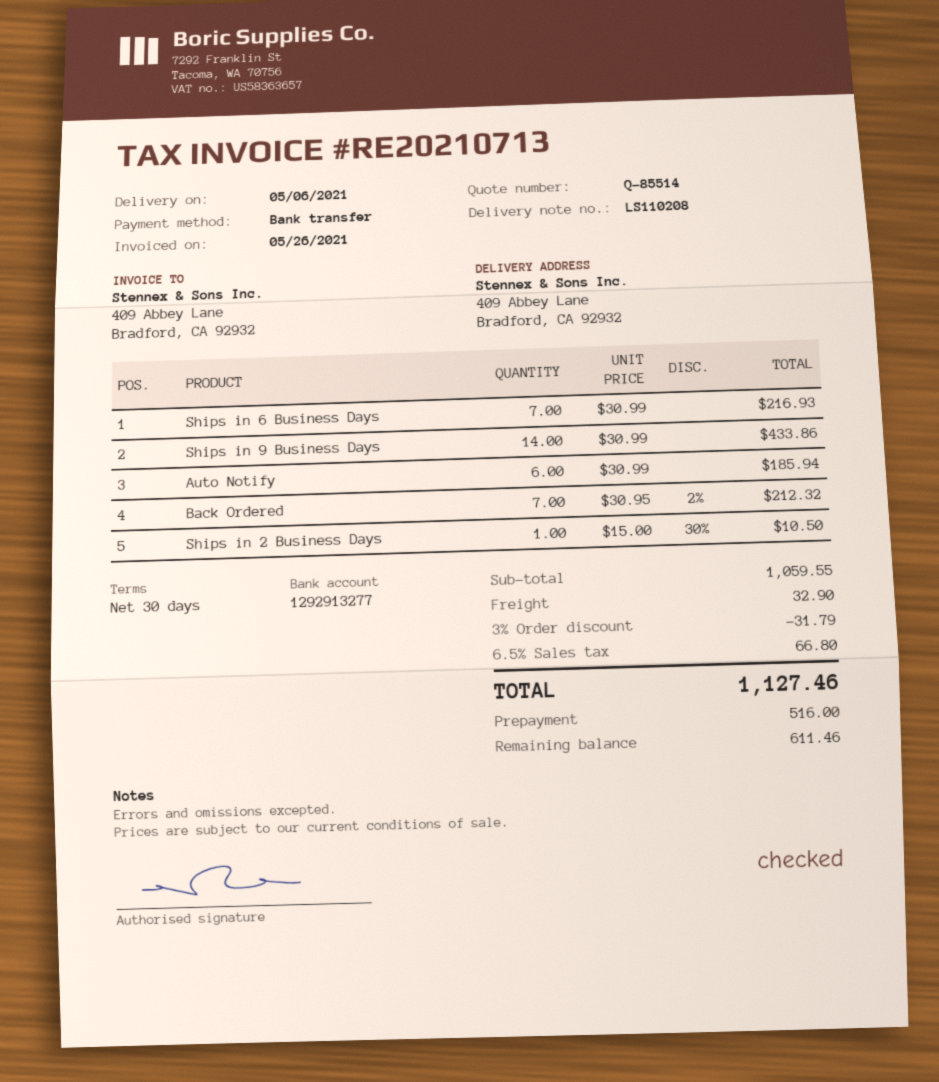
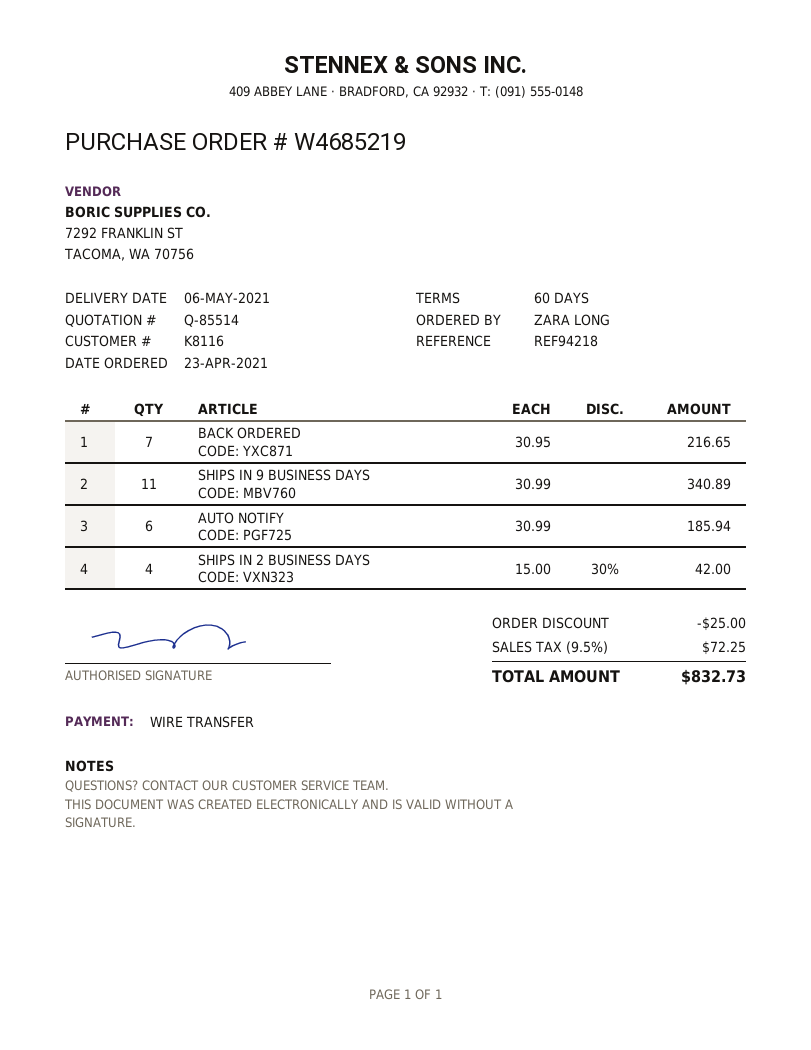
payment terms: 30 days -> 60 days
Ships in 6 Business Days: 7 x 30.99 = 216.93 -> none
Ships in 9 Business Days: 14 x 30.99 = 433.86 -> 11 x 30.99 = 340.89
Back Ordered: 7 x 30.95 - 2% = 212.32 -> 7 x 30.95 = 216.65
Ships in 2 Business Days: 1 x 15.00 - 30% = 10.50 -> 4 x 15.00 - 30% = 42.00
discount: 31.79 -> 25.00
shipping: 32.90 -> none
tax: 6.5% = 66.80 -> 9.5% = 72.25
total: 1127.46 -> 832.73

